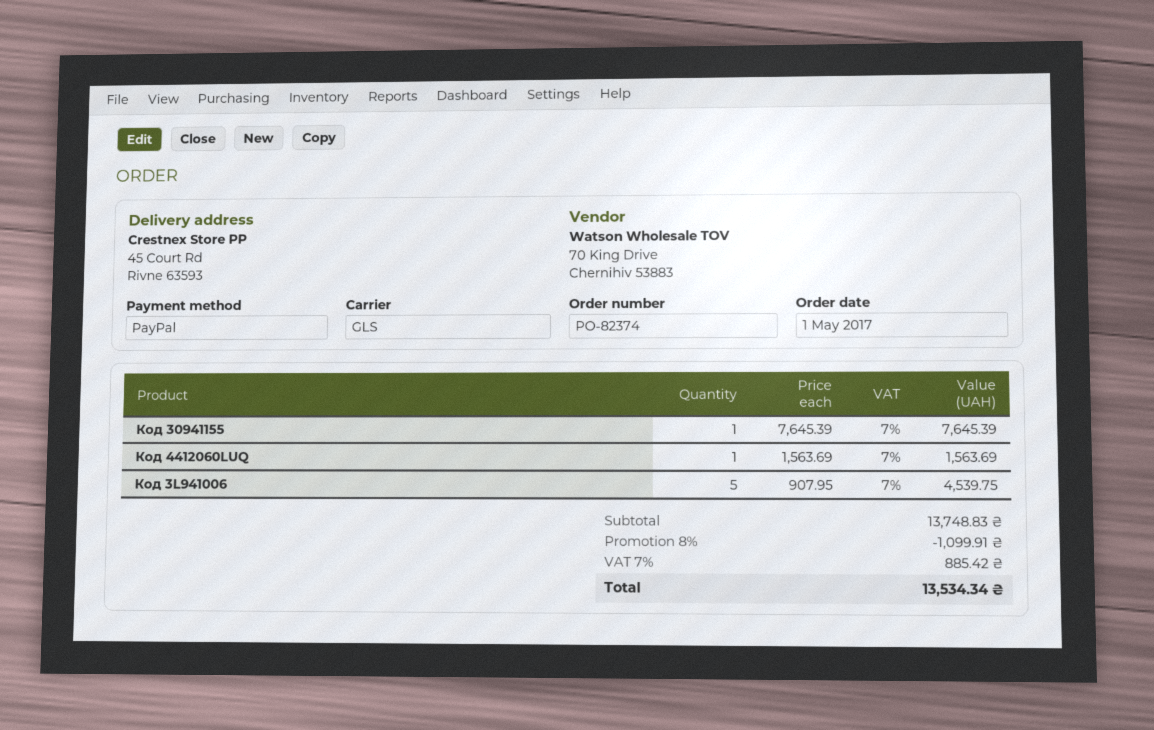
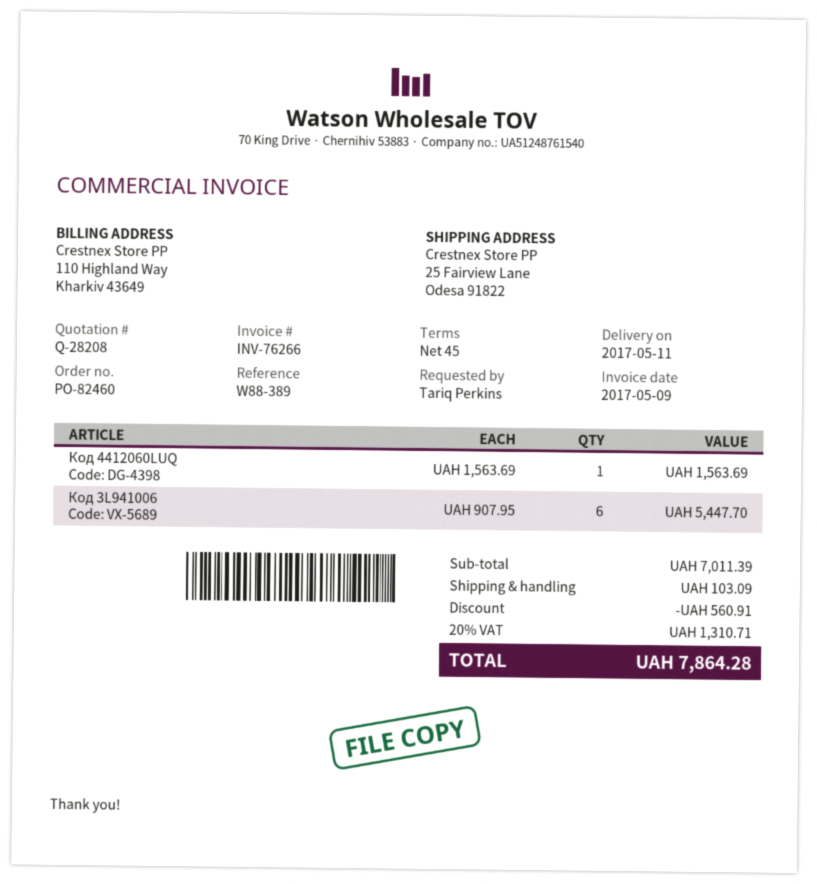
order number: PO-82374 -> PO-82460
ship to: 45 Court Rd, Rivne 63593 -> 25 Fairview Lane, Odesa 91822
Код 30941155: 1 x 7645.39 = 7645.39 -> none
Код 3L941006: 5 x 907.95 = 4539.75 -> 6 x 907.95 = 5447.70
subtotal: 13748.83 -> 7011.39
discount: 1099.91 -> 560.91
shipping: none -> 103.09
tax: 7% = 885.42 -> 20% = 1310.71
total: 13534.34 -> 7864.28

